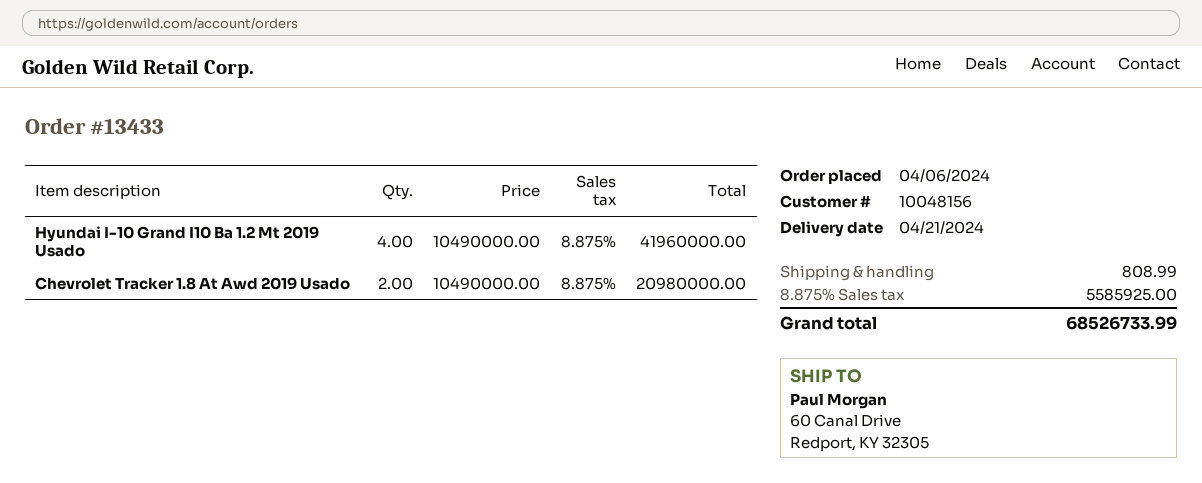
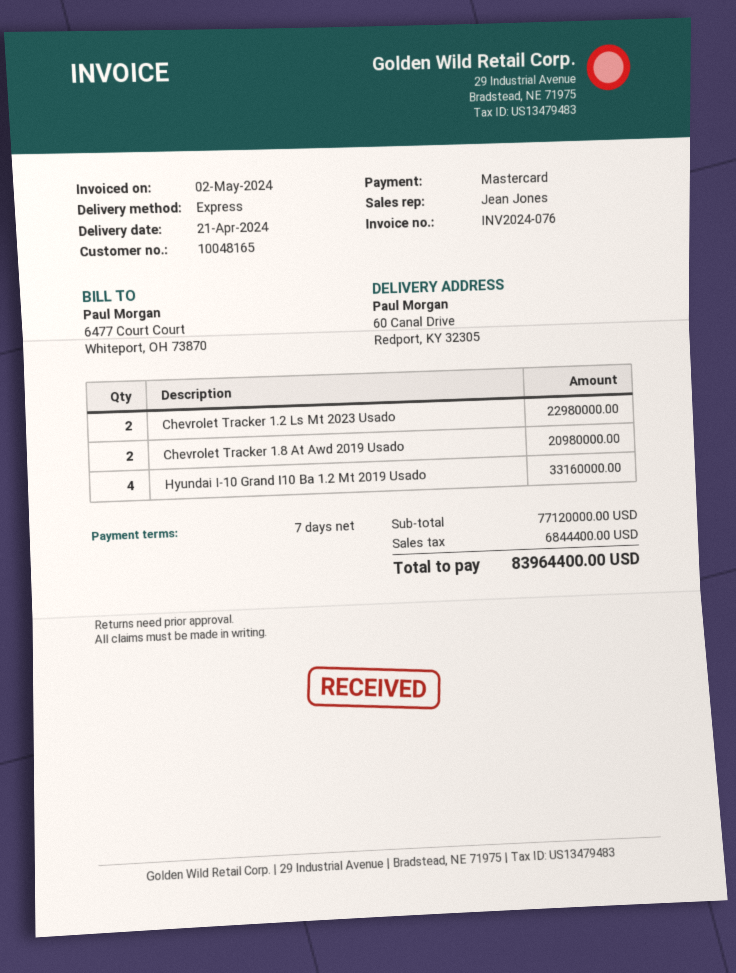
customer number: 10048156 -> 10048165
Hyundai I-10 Grand I10 Ba 1.2 Mt 2019 Usado: 4 for 41960000.00 -> 4 for 33160000.00
Chevrolet Tracker 1.2 Ls Mt 2023 Usado: none -> 2 for 22980000.00
shipping: 808.99 -> none
tax: 5585925.00 -> 6844400.00
total: 68526733.99 -> 83964400.00

